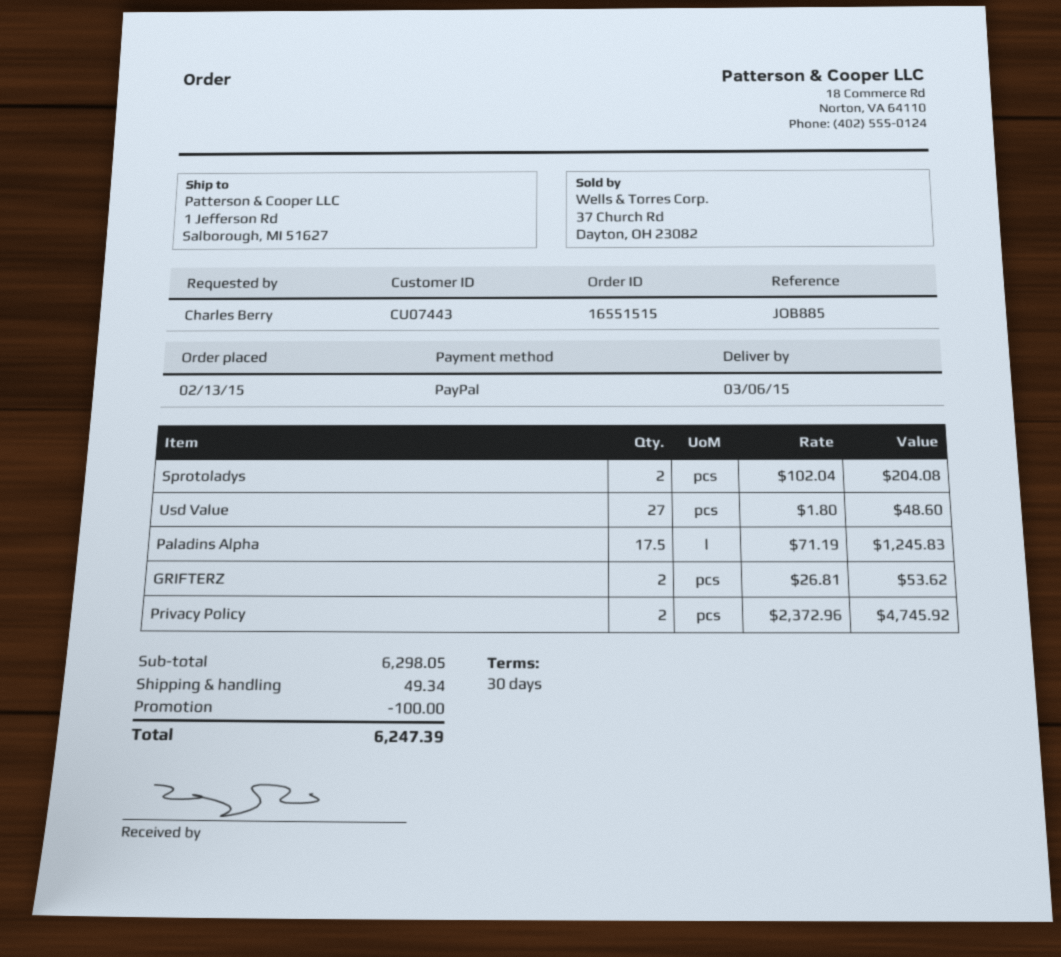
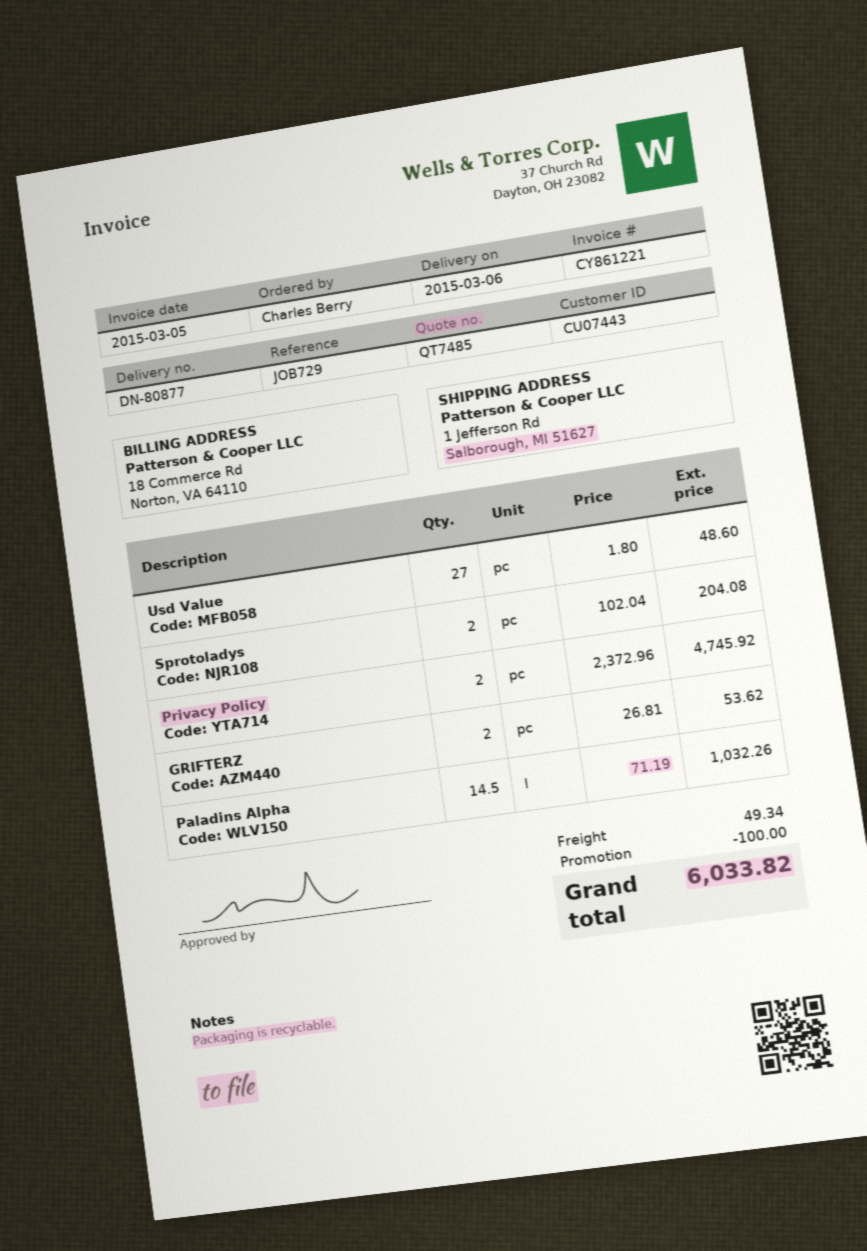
reference: JOB885 -> JOB729
Paladins Alpha: 17.5 x 71.19 = 1245.83 -> 14.5 x 71.19 = 1032.26
total: 6247.39 -> 6033.82

